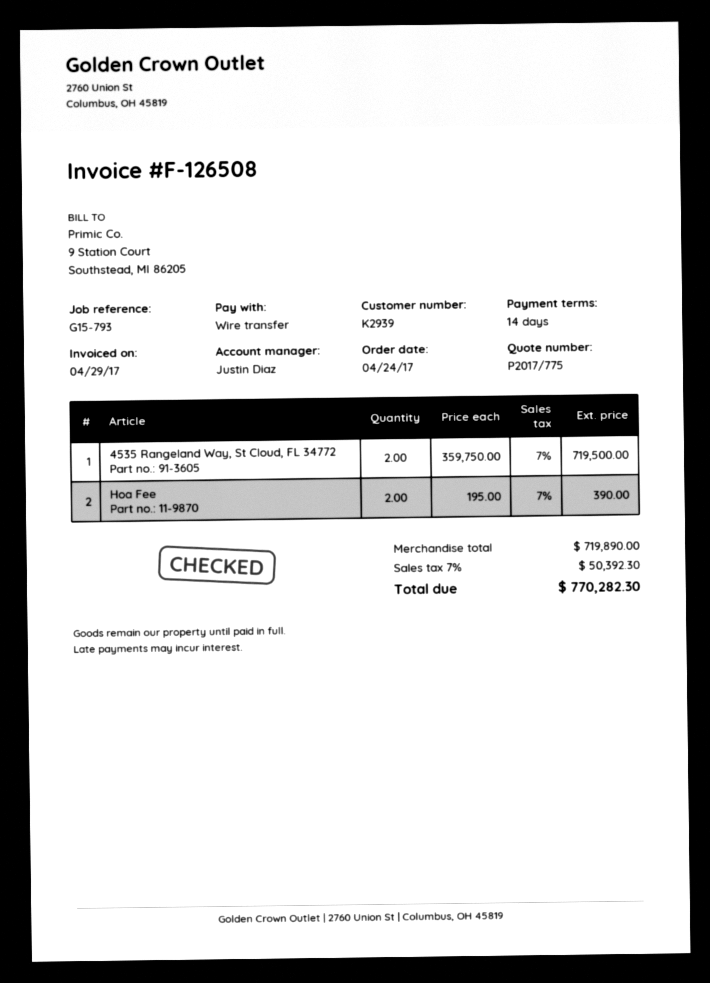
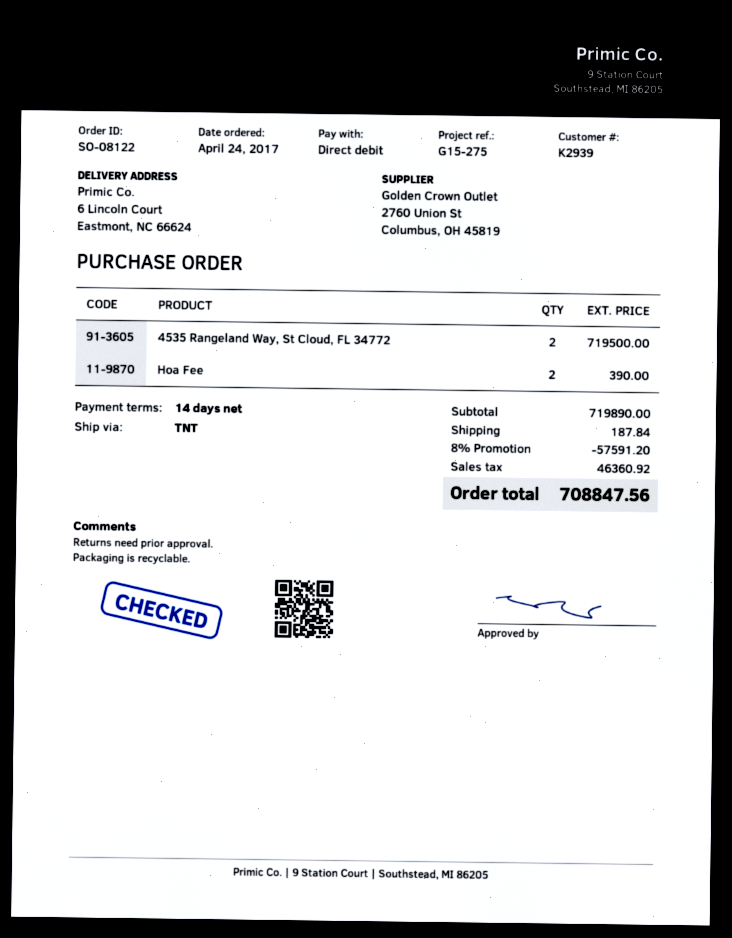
reference: G15-793 -> G15-275
payment method: bank transfer -> direct debit
discount: none -> 8% = 57591.20
shipping: none -> 187.84
tax: 50392.30 -> 46360.92
total: 770282.30 -> 708847.56

